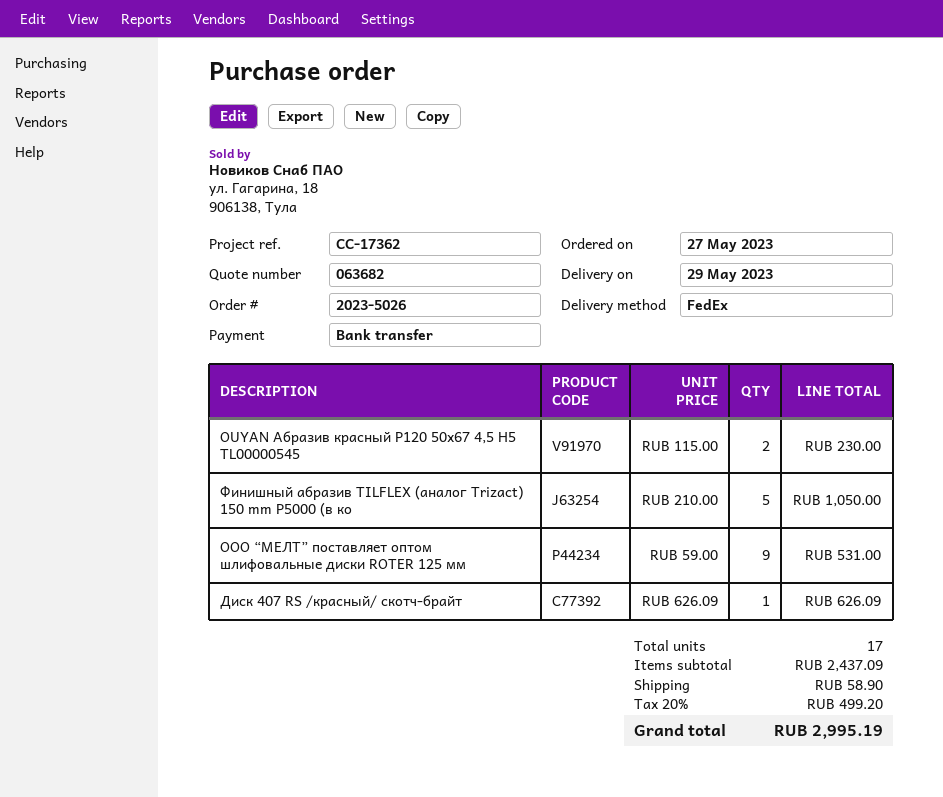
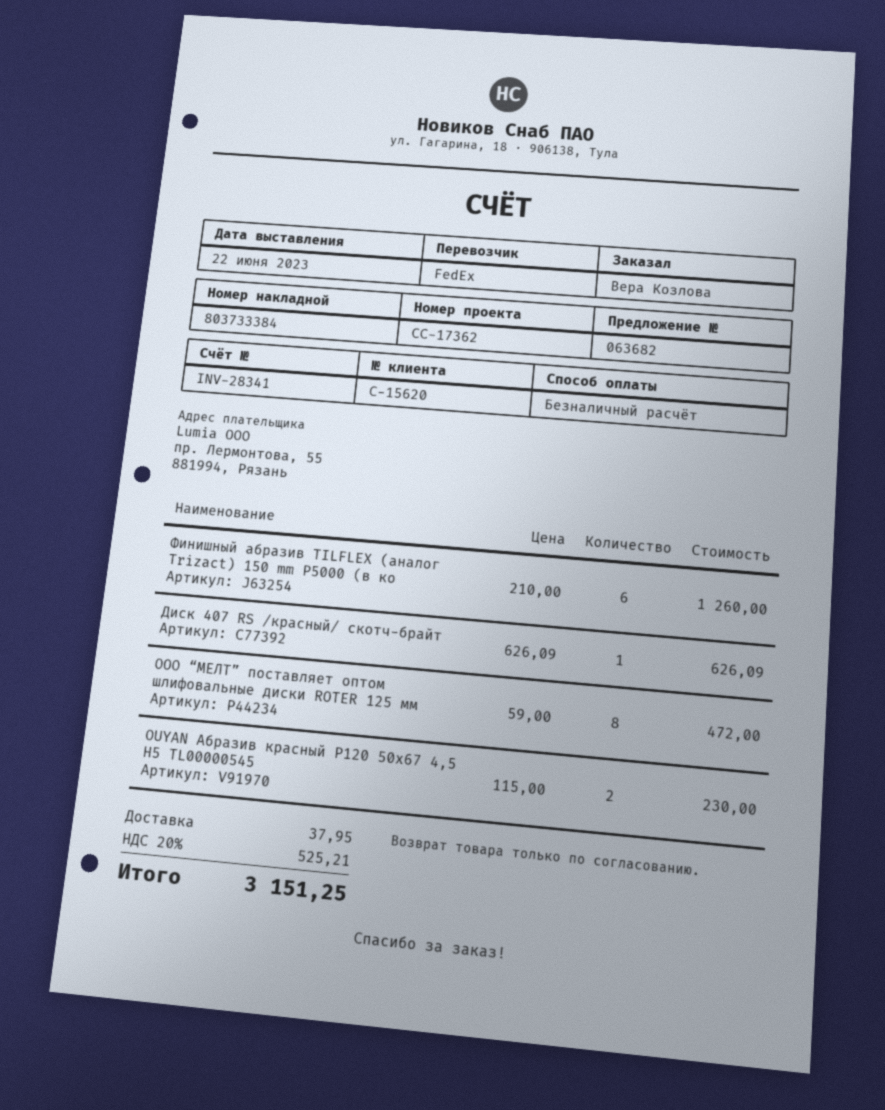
Финишный абразив TILFLEX (аналог Trizact) 150 mm P5000 (в ко: 5 x 210.00 = 1050.00 -> 6 x 210.00 = 1260.00
ООО “МЕЛТ” поставляет оптом шлифовальные диски ROTER 125 мм: 9 x 59.00 = 531.00 -> 8 x 59.00 = 472.00
shipping: 58.90 -> 37.95
tax: 20% = 499.20 -> 20% = 525.21
total: 2995.19 -> 3151.25

